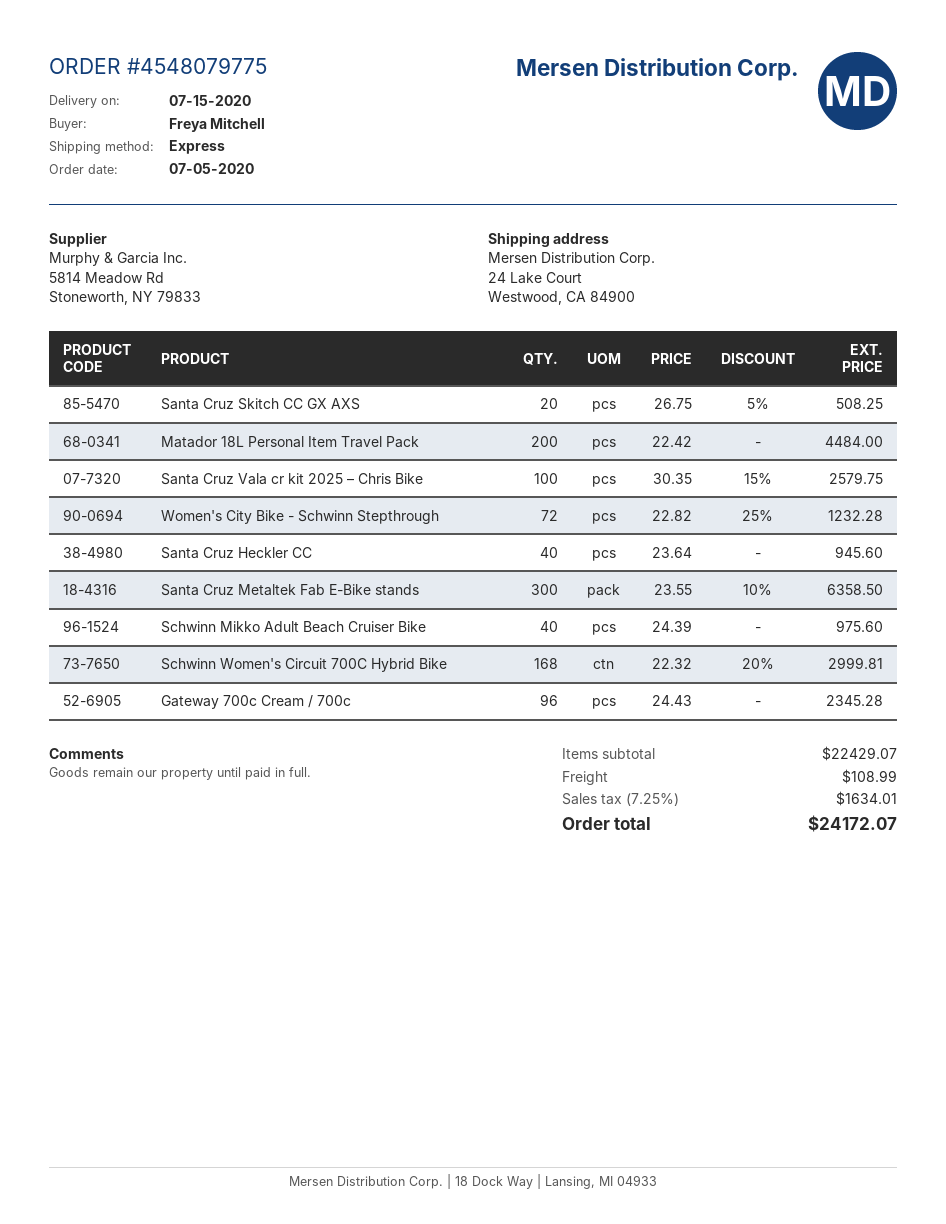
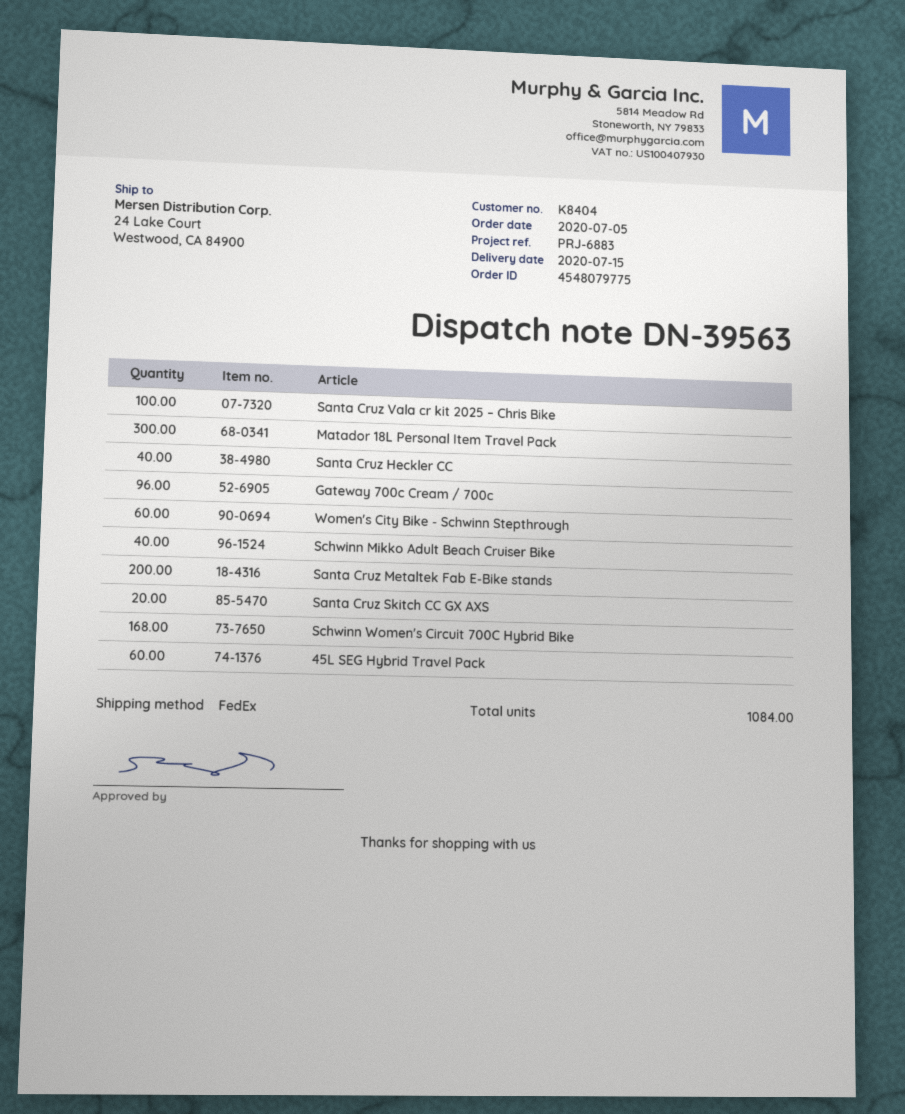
shipping method: express -> FedEx
Matador 18L Personal Item Travel Pack: 200 -> 300
Women's City Bike - Schwinn Stepthrough: 72 -> 60
Santa Cruz Metaltek Fab E-Bike stands: 300 -> 200
45L SEG Hybrid Travel Pack: none -> 60

